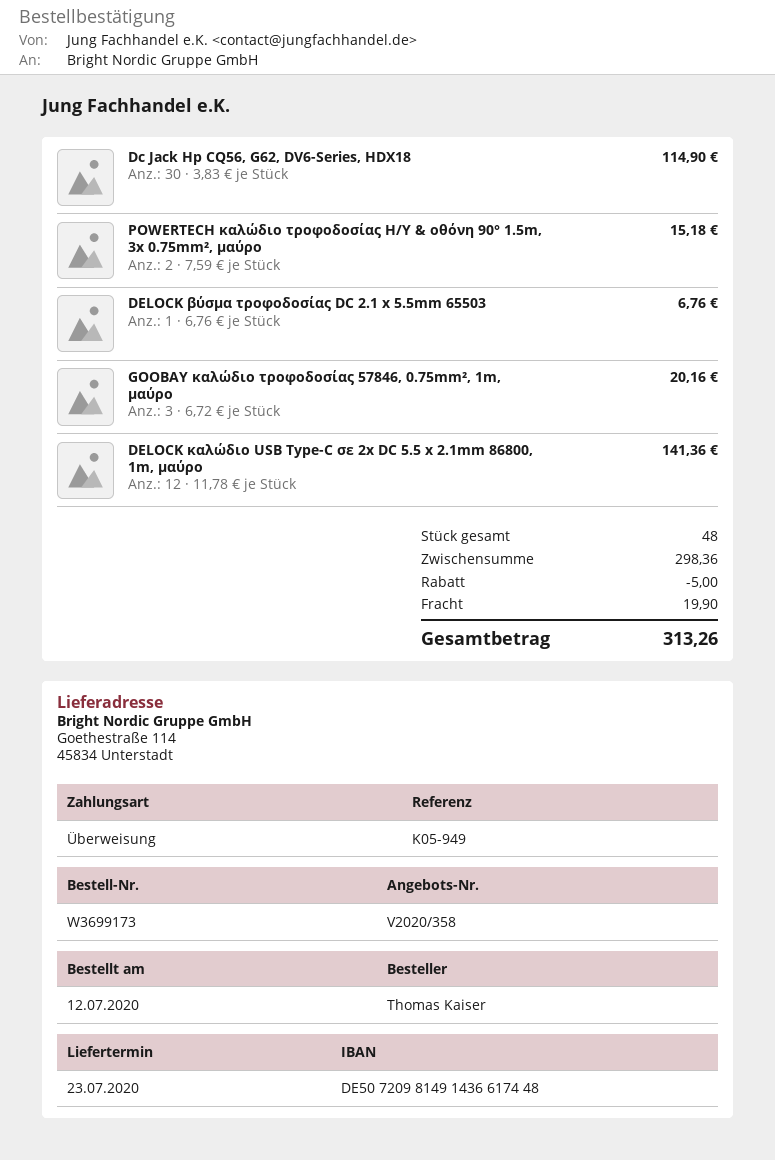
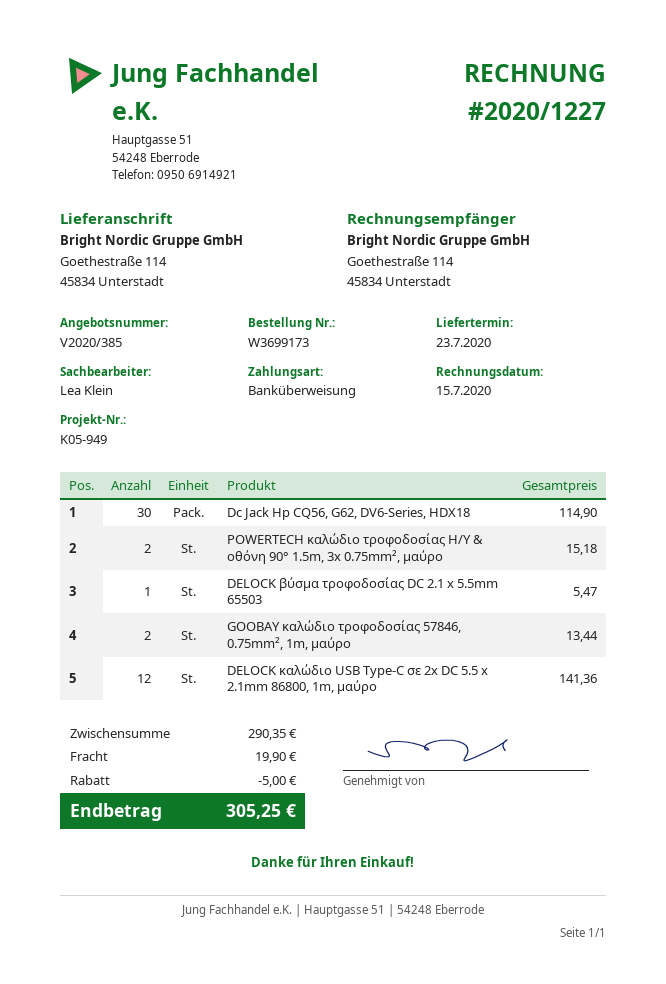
quote number: V2020/358 -> V2020/385
DELOCK βύσμα τροφοδοσίας DC 2.1 x 5.5mm 65503: 1 for 6.76 -> 1 for 5.47
GOOBAY καλώδιο τροφοδοσίας 57846, 0.75mm², 1m, μαύρο: 3 for 20.16 -> 2 for 13.44
subtotal: 298.36 -> 290.35
total: 313.26 -> 305.25

